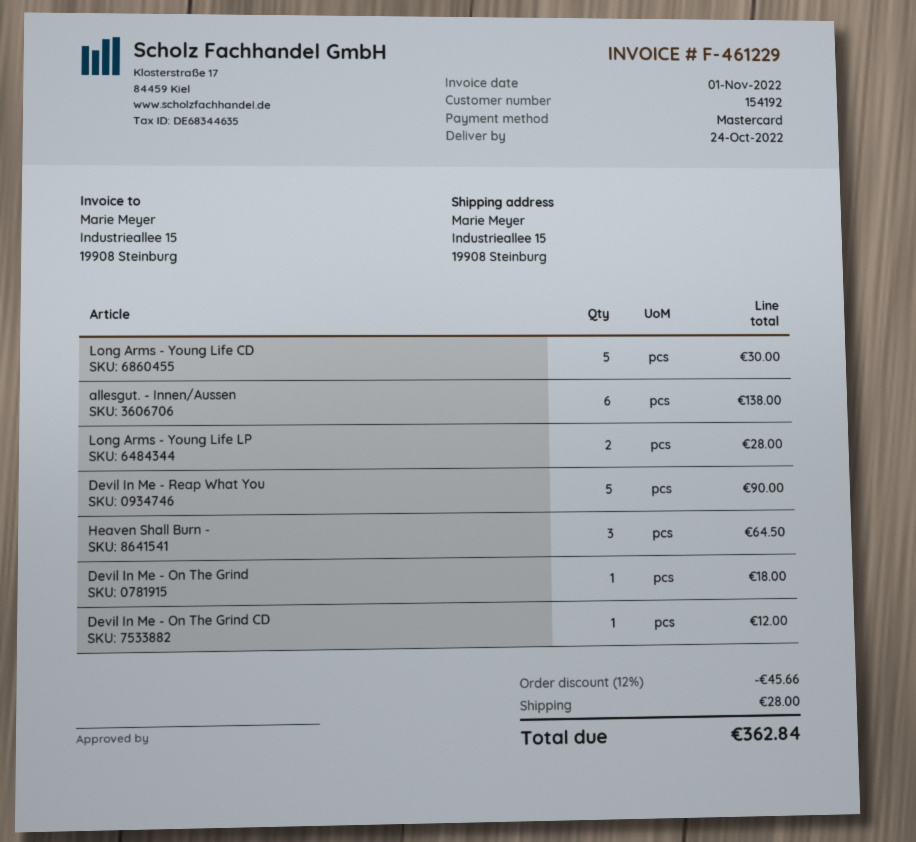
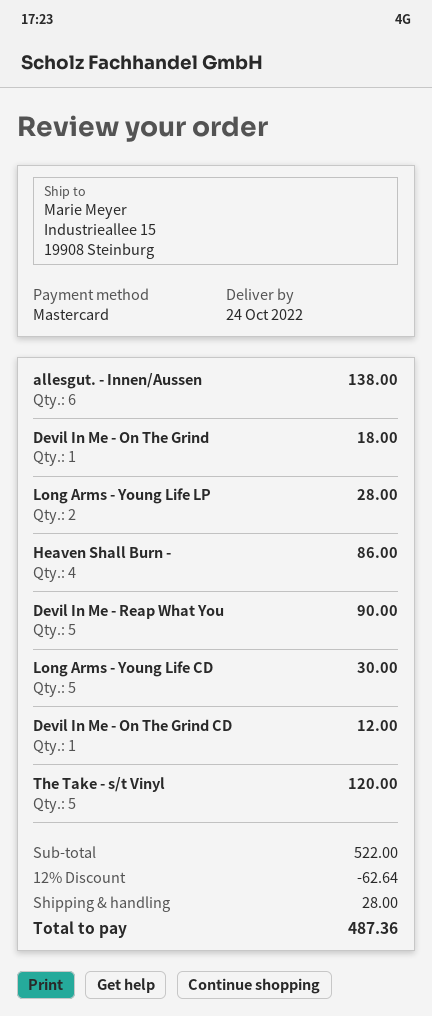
Heaven Shall Burn -: 3 for 64.50 -> 4 for 86.00
The Take - s/t Vinyl: none -> 5 for 120.00
discount: 12% = 45.66 -> 12% = 62.64
total: 362.84 -> 487.36

